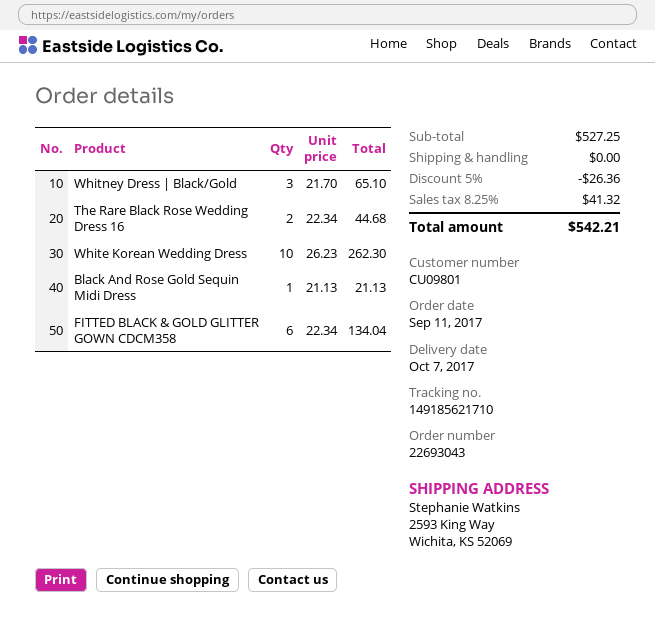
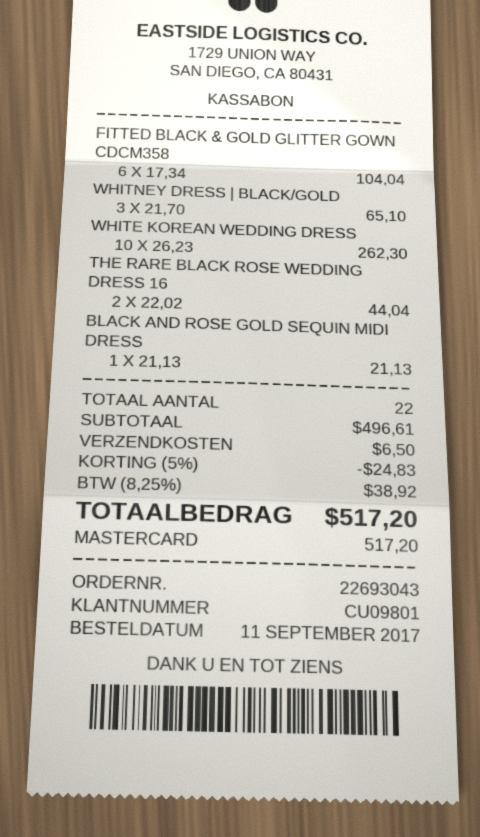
The Rare Black Rose Wedding Dress 16: 2 x 22.34 = 44.68 -> 2 x 22.02 = 44.04
FITTED BLACK & GOLD GLITTER GOWN CDCM358: 6 x 22.34 = 134.04 -> 6 x 17.34 = 104.04
subtotal: 527.25 -> 496.61
discount: 5% = 26.36 -> 5% = 24.83
shipping: 0.00 -> 6.50
tax: 8.25% = 41.32 -> 8.25% = 38.92
total: 542.21 -> 517.20

